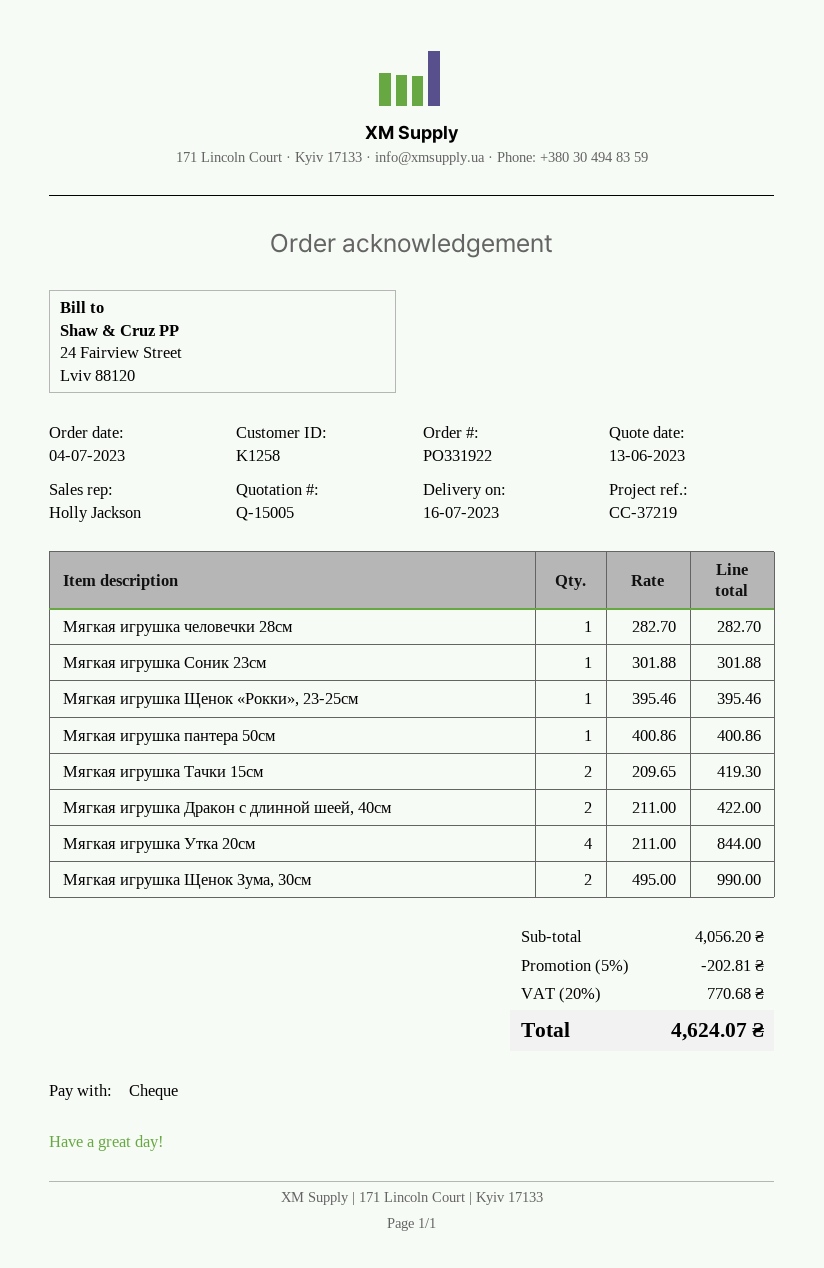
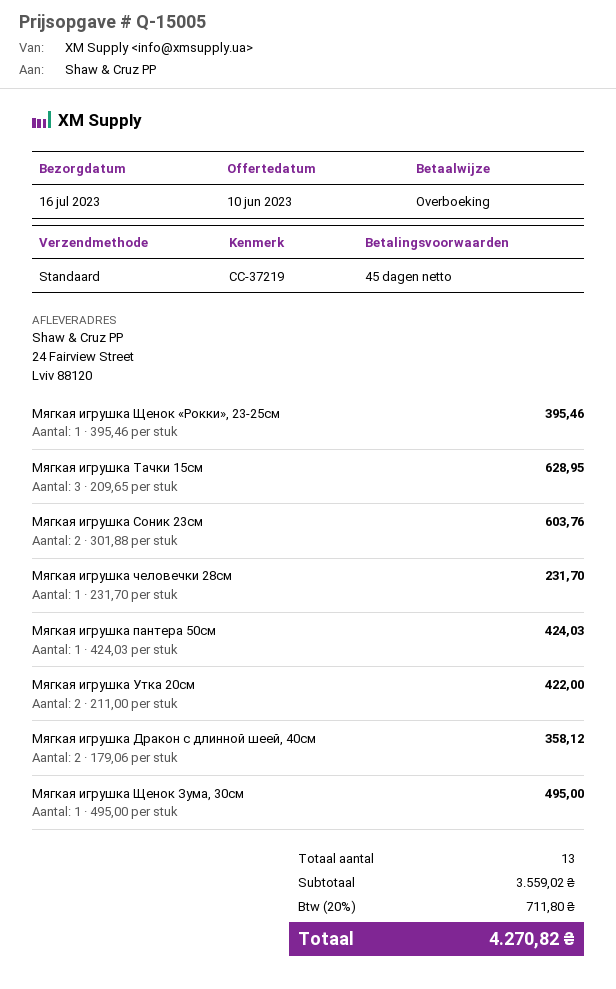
quote date: 2023-06-13 -> 2023-06-10
payment method: cheque -> bank transfer
Мягкая игрушка человечки 28см: 1 x 282.70 = 282.70 -> 1 x 231.70 = 231.70
Мягкая игрушка Соник 23см: 1 x 301.88 = 301.88 -> 2 x 301.88 = 603.76
Мягкая игрушка пантера 50см: 1 x 400.86 = 400.86 -> 1 x 424.03 = 424.03
Мягкая игрушка Тачки 15см: 2 x 209.65 = 419.30 -> 3 x 209.65 = 628.95
Мягкая игрушка Дракон с длинной шеей, 40см: 2 x 211.00 = 422.00 -> 2 x 179.06 = 358.12
Мягкая игрушка Утка 20см: 4 x 211.00 = 844.00 -> 2 x 211.00 = 422.00
Мягкая игрушка Щенок Зума, 30см: 2 x 495.00 = 990.00 -> 1 x 495.00 = 495.00
subtotal: 4056.20 -> 3559.02
discount: 5% = 202.81 -> none
tax: 20% = 770.68 -> 20% = 711.80
total: 4624.07 -> 4270.82

